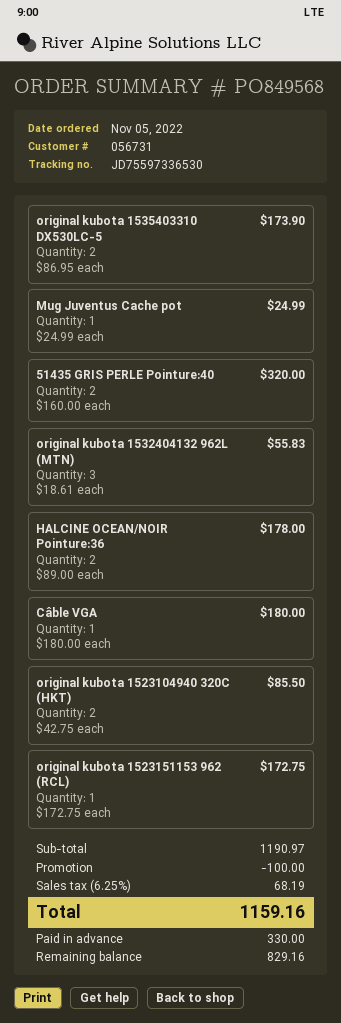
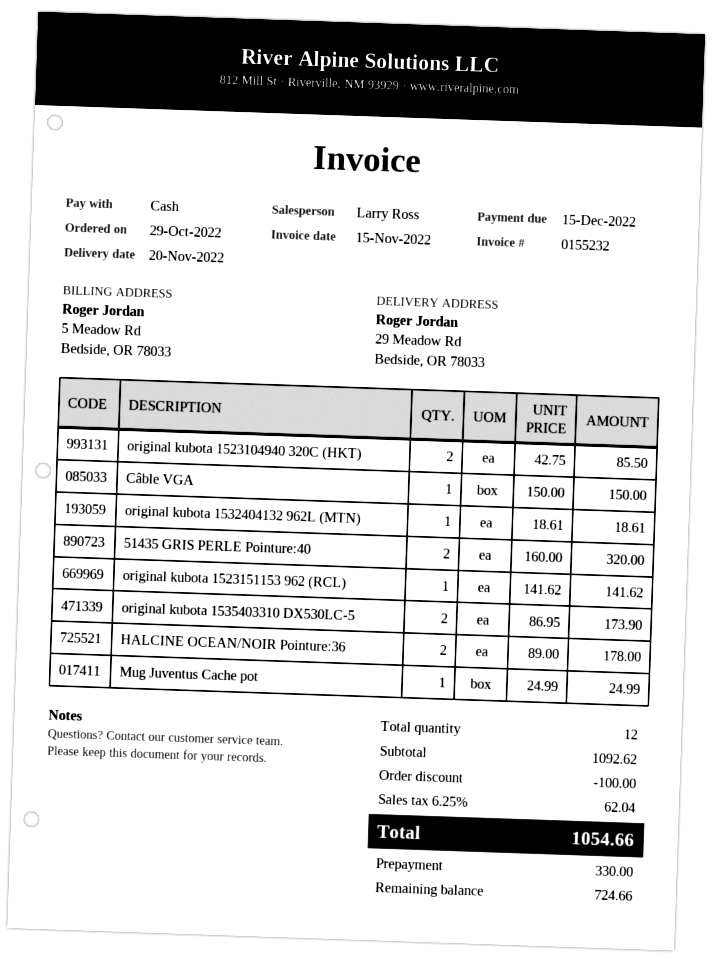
order date: 2022-11-05 -> 2022-10-29
original kubota 1532404132 962L (MTN): 3 x 18.61 = 55.83 -> 1 x 18.61 = 18.61
Câble VGA: 1 x 180.00 = 180.00 -> 1 x 150.00 = 150.00
original kubota 1523151153 962 (RCL): 1 x 172.75 = 172.75 -> 1 x 141.62 = 141.62
subtotal: 1190.97 -> 1092.62
tax: 6.25% = 68.19 -> 6.25% = 62.04
total: 1159.16 -> 1054.66
balance: 829.16 -> 724.66

